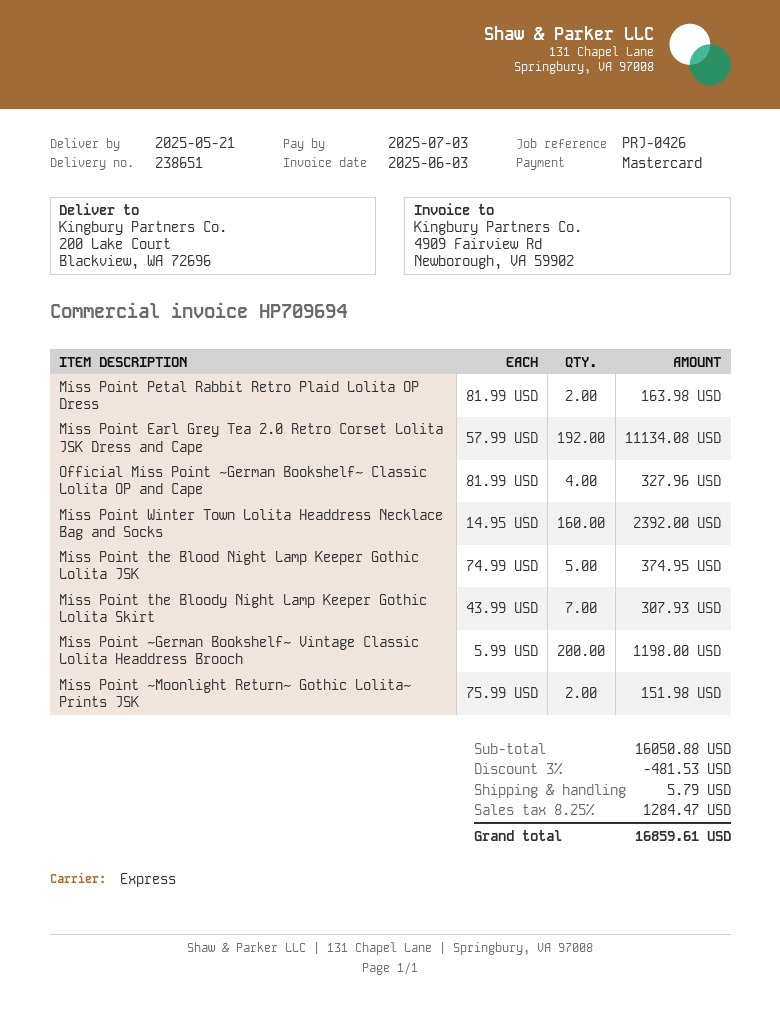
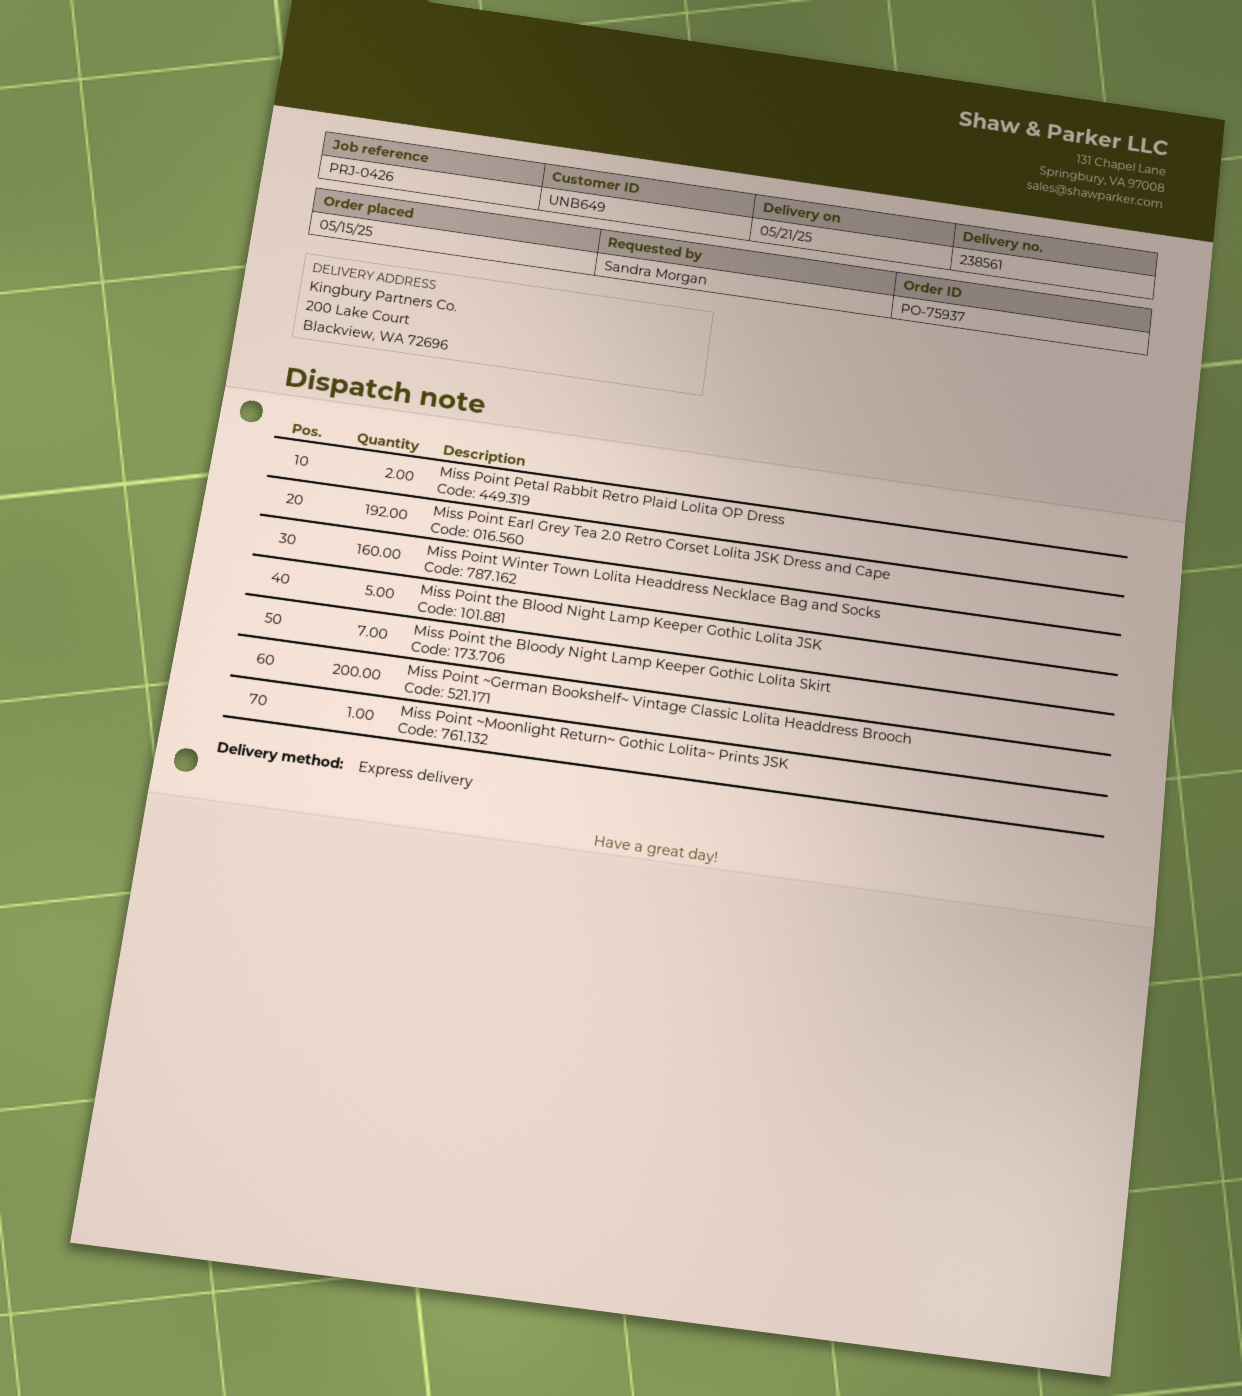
delivery note number: 238651 -> 238561
Official Miss Point ~German Bookshelf~ Classic Lolita OP and Cape: 4 -> none
Miss Point ~Moonlight Return~ Gothic Lolita~ Prints JSK: 2 -> 1

